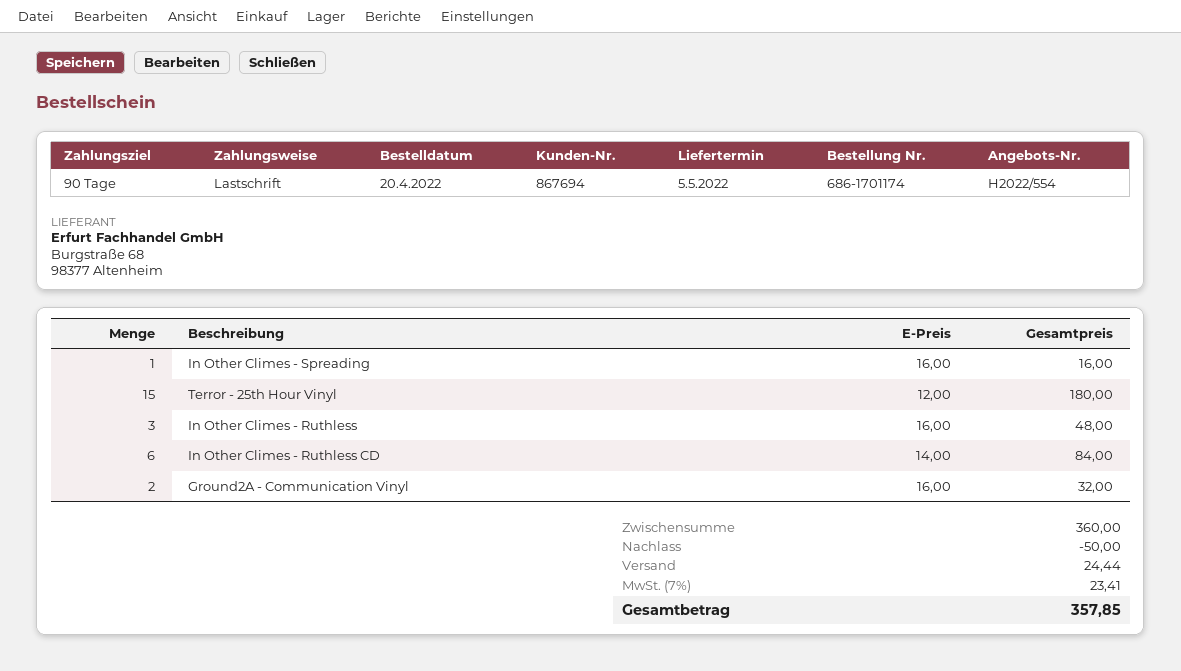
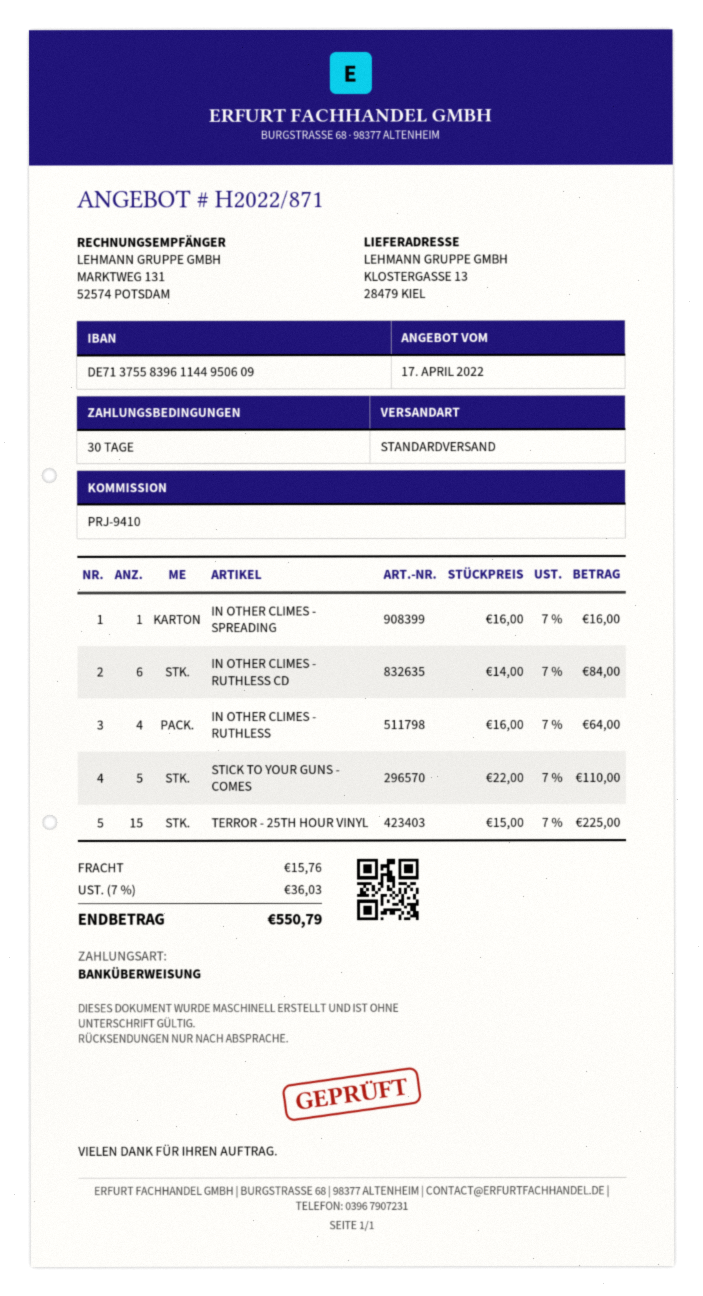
quote number: H2022/554 -> H2022/871
payment terms: 90 days -> 30 days
payment method: direct debit -> bank transfer
Terror - 25th Hour Vinyl: 15 x 12.00 = 180.00 -> 15 x 15.00 = 225.00
In Other Climes - Ruthless: 3 x 16.00 = 48.00 -> 4 x 16.00 = 64.00
Ground2A - Communication Vinyl: 2 x 16.00 = 32.00 -> none
STICK TO YOUR GUNS - COMES: none -> 5 x 22.00 = 110.00
discount: 50.00 -> none
shipping: 24.44 -> 15.76
tax: 7% = 23.41 -> 7% = 36.03
total: 357.85 -> 550.79

